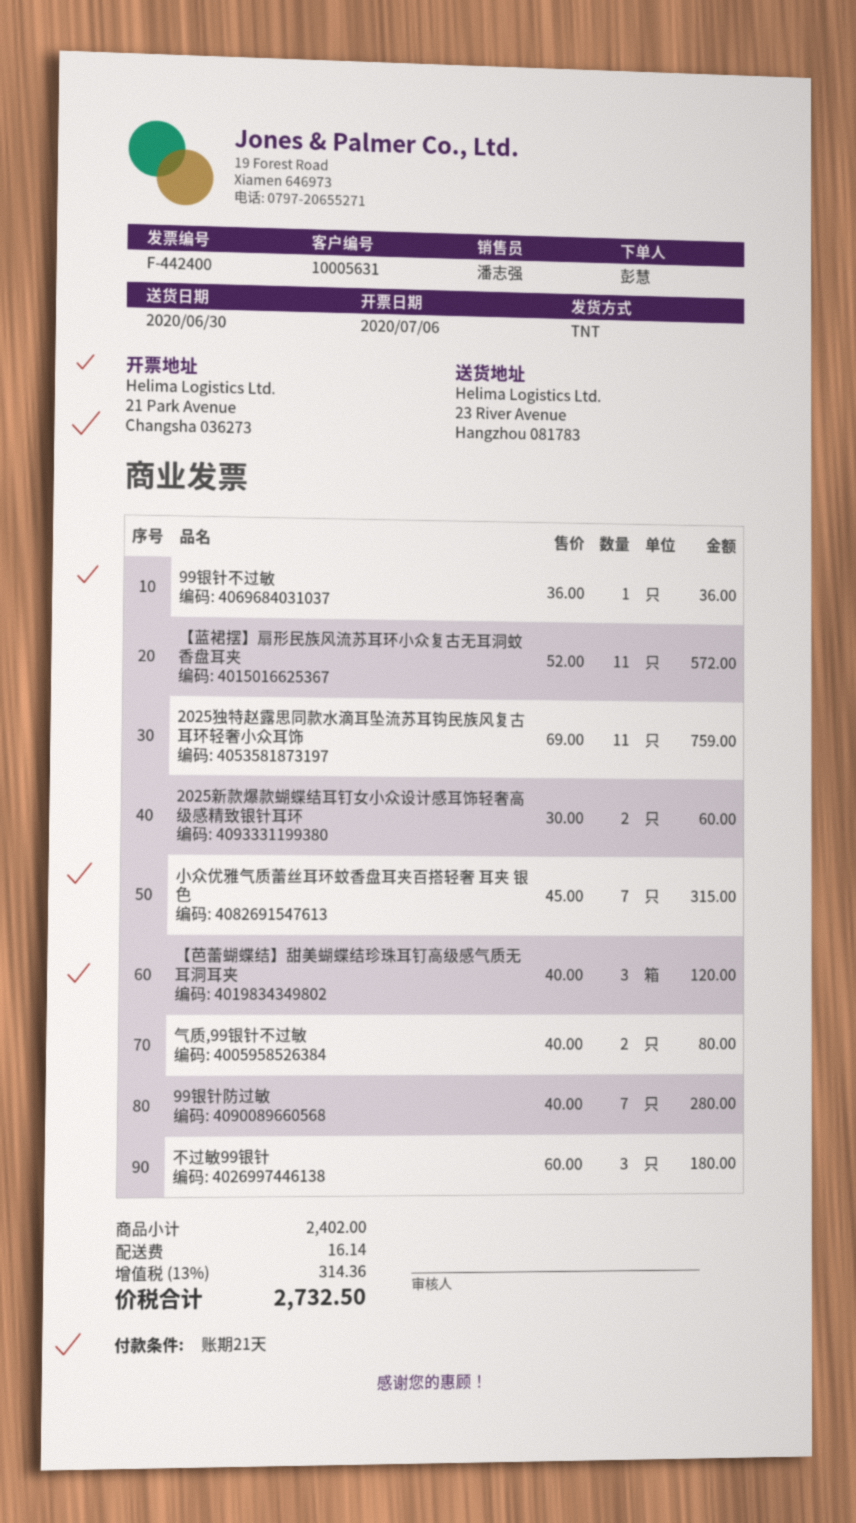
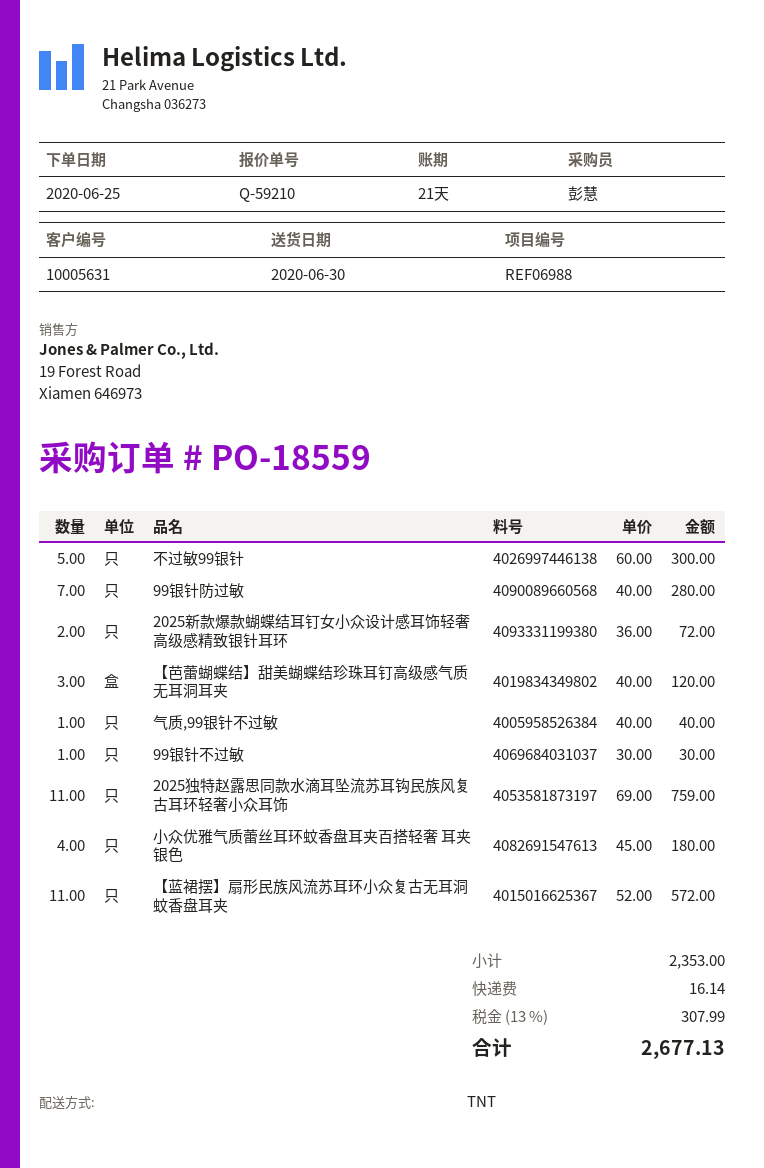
99银针不过敏: 1 x 36.00 = 36.00 -> 1 x 30.00 = 30.00
2025新款爆款蝴蝶结耳钉女小众设计感耳饰轻奢高级感精致银针耳环: 2 x 30.00 = 60.00 -> 2 x 36.00 = 72.00
小众优雅气质蕾丝耳环蚊香盘耳夹百搭轻奢 耳夹 银色: 7 x 45.00 = 315.00 -> 4 x 45.00 = 180.00
气质,99银针不过敏: 2 x 40.00 = 80.00 -> 1 x 40.00 = 40.00
不过敏99银针: 3 x 60.00 = 180.00 -> 5 x 60.00 = 300.00
subtotal: 2402.00 -> 2353.00
tax: 13% = 314.36 -> 13% = 307.99
total: 2732.50 -> 2677.13

